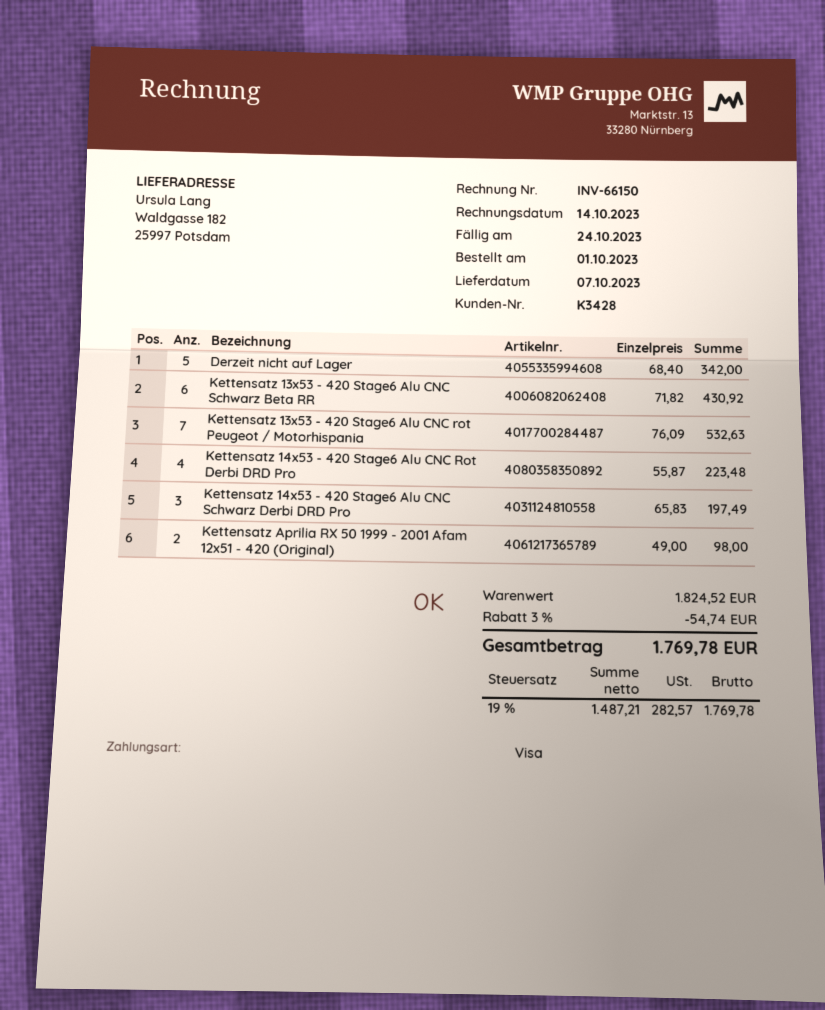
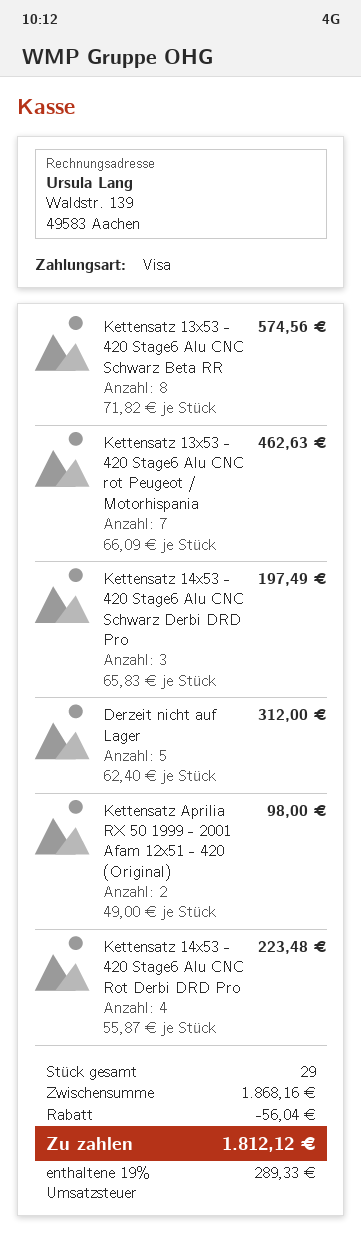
Derzeit nicht auf Lager: 5 x 68.40 = 342.00 -> 5 x 62.40 = 312.00
Kettensatz 13x53 - 420 Stage6 Alu CNC Schwarz Beta RR: 6 x 71.82 = 430.92 -> 8 x 71.82 = 574.56
Kettensatz 13x53 - 420 Stage6 Alu CNC rot Peugeot / Motorhispania: 7 x 76.09 = 532.63 -> 7 x 66.09 = 462.63
subtotal: 1824.52 -> 1868.16
discount: 54.74 -> 56.04
tax: 19% = 282.57 -> 19% = 289.33
total: 1769.78 -> 1812.12

